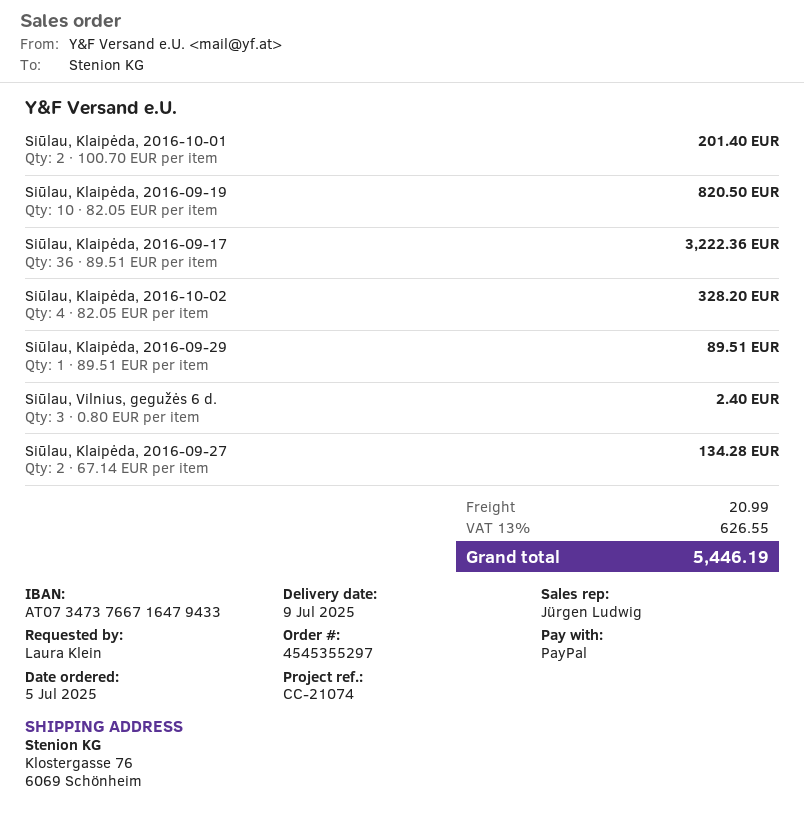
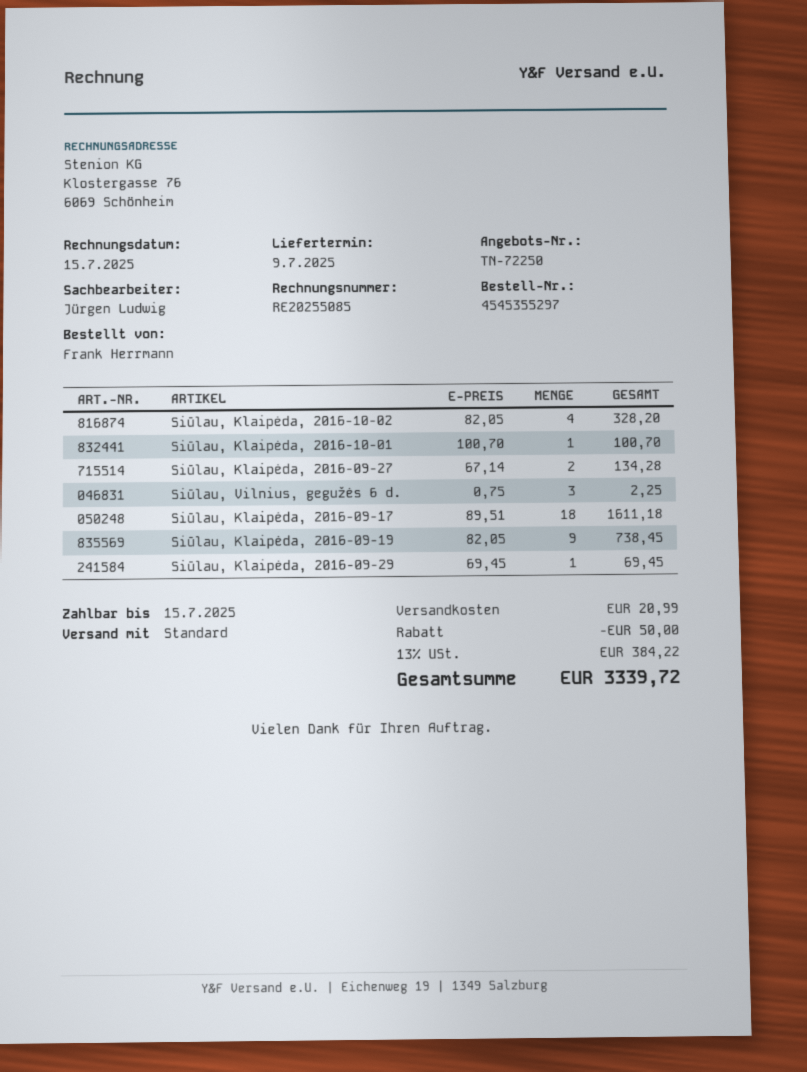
ordered by: Laura Klein -> Frank Herrmann
Siūlau, Klaipėda, 2016-10-01: 2 x 100.70 = 201.40 -> 1 x 100.70 = 100.70
Siūlau, Klaipėda, 2016-09-19: 10 x 82.05 = 820.50 -> 9 x 82.05 = 738.45
Siūlau, Klaipėda, 2016-09-17: 36 x 89.51 = 3222.36 -> 18 x 89.51 = 1611.18
Siūlau, Klaipėda, 2016-09-29: 1 x 89.51 = 89.51 -> 1 x 69.45 = 69.45
Siūlau, Vilnius, gegužės 6 d.: 3 x 0.80 = 2.40 -> 3 x 0.75 = 2.25
discount: none -> 50.00
tax: 13% = 626.55 -> 13% = 384.22
total: 5446.19 -> 3339.72

